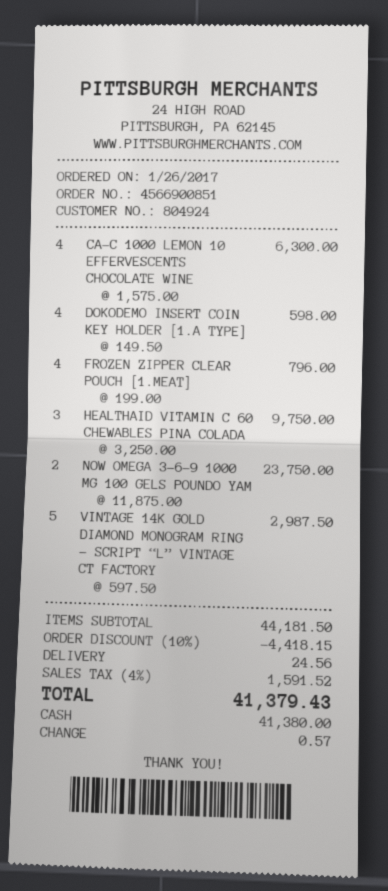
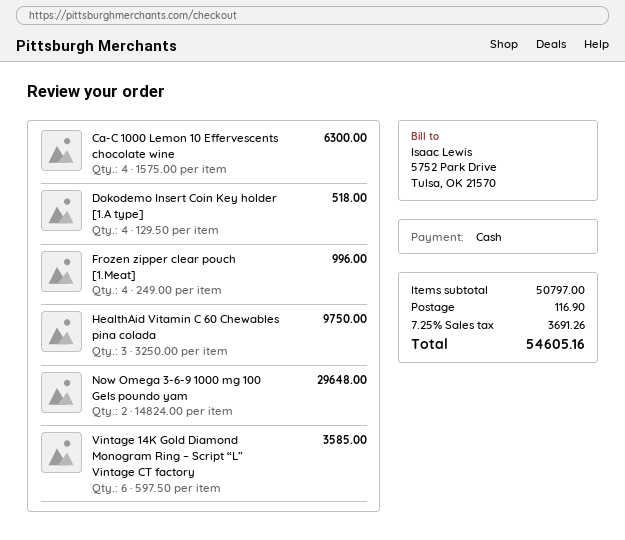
DOKODEMO INSERT COIN KEY HOLDER [1.A TYPE]: 4 x 149.50 = 598.00 -> 4 x 129.50 = 518.00
FROZEN ZIPPER CLEAR POUCH [1.MEAT]: 4 x 199.00 = 796.00 -> 4 x 249.00 = 996.00
NOW OMEGA 3-6-9 1000 MG 100 GELS POUNDO YAM: 2 x 11875.00 = 23750.00 -> 2 x 14824.00 = 29648.00
VINTAGE 14K GOLD DIAMOND MONOGRAM RING – SCRIPT “L” VINTAGE CT FACTORY: 5 x 597.50 = 2987.50 -> 6 x 597.50 = 3585.00
subtotal: 44181.50 -> 50797.00
discount: 10% = 4418.15 -> none
shipping: 24.56 -> 116.90
tax: 4% = 1591.52 -> 7.25% = 3691.26
total: 41379.43 -> 54605.16

